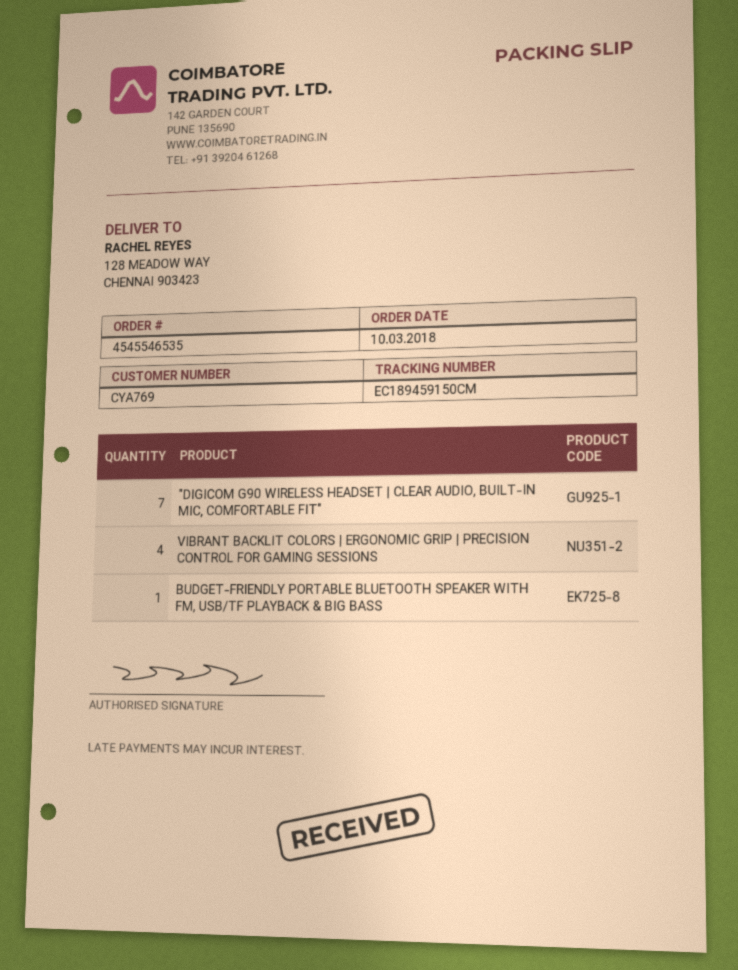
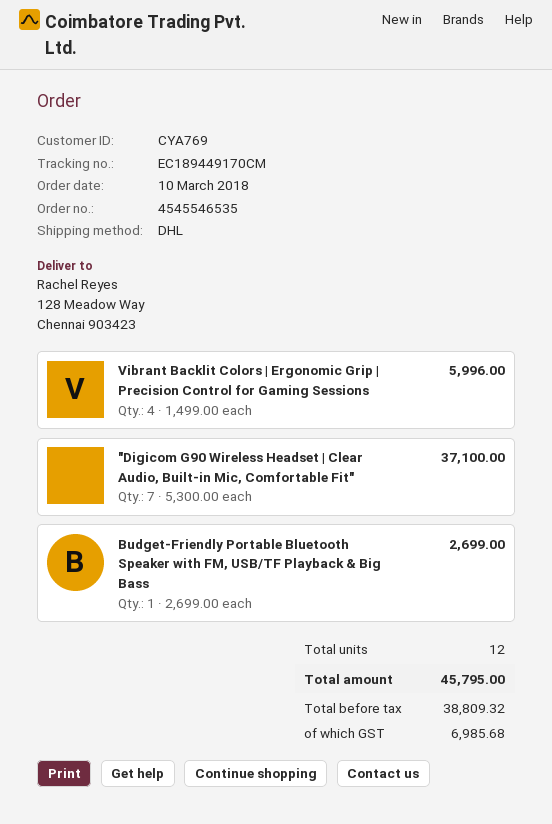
tracking number: EC189459150CM -> EC189449170CM

